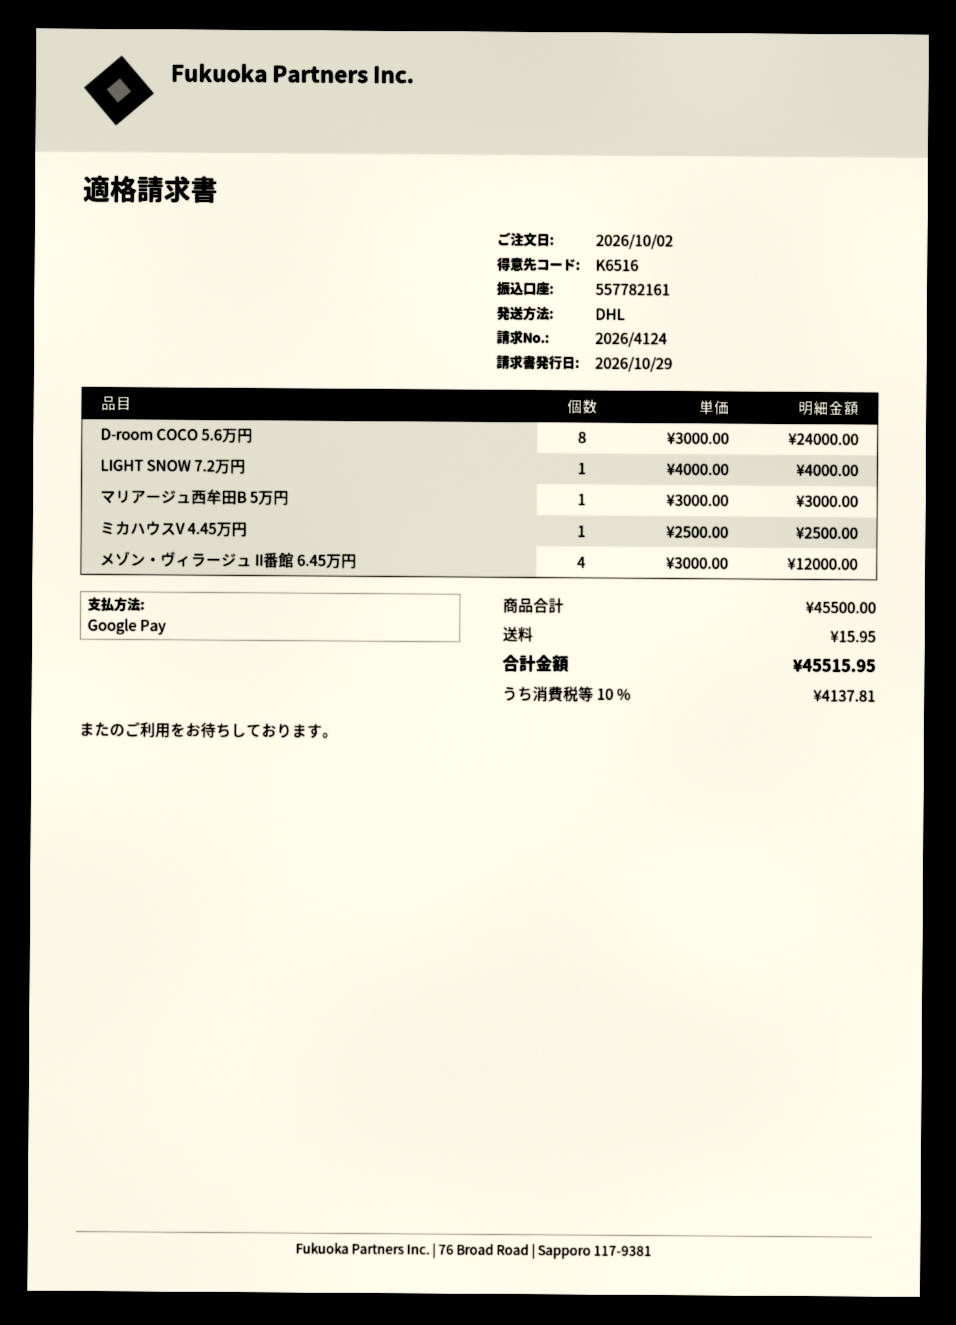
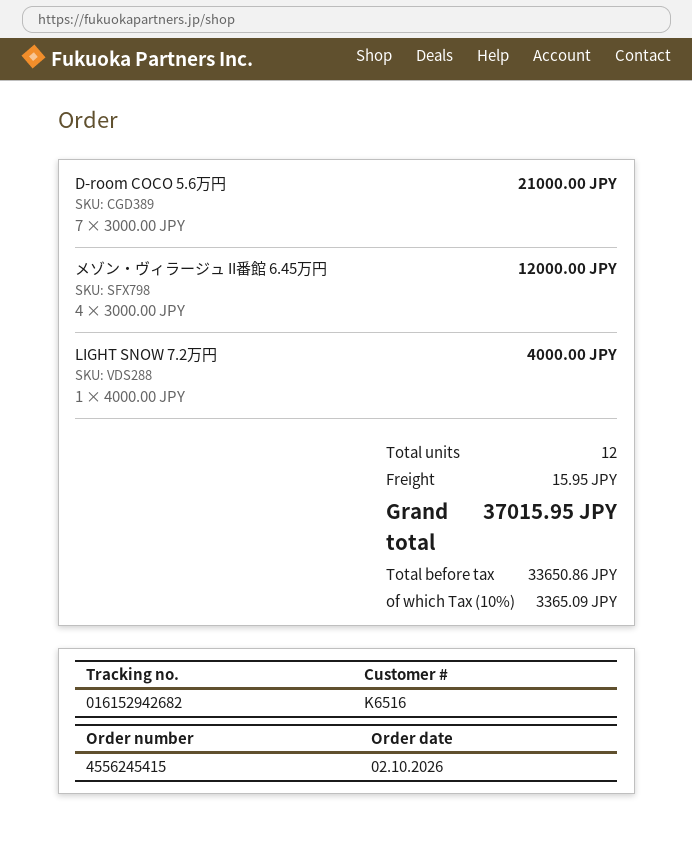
D-room COCO 5.6万円: 8 x 3000.00 = 24000.00 -> 7 x 3000.00 = 21000.00
マリアージュ西牟田B 5万円: 1 x 3000.00 = 3000.00 -> none
ミカハウスV 4.45万円: 1 x 2500.00 = 2500.00 -> none
tax: 10% = 4137.81 -> 10% = 3365.09
total: 45515.95 -> 37015.95

